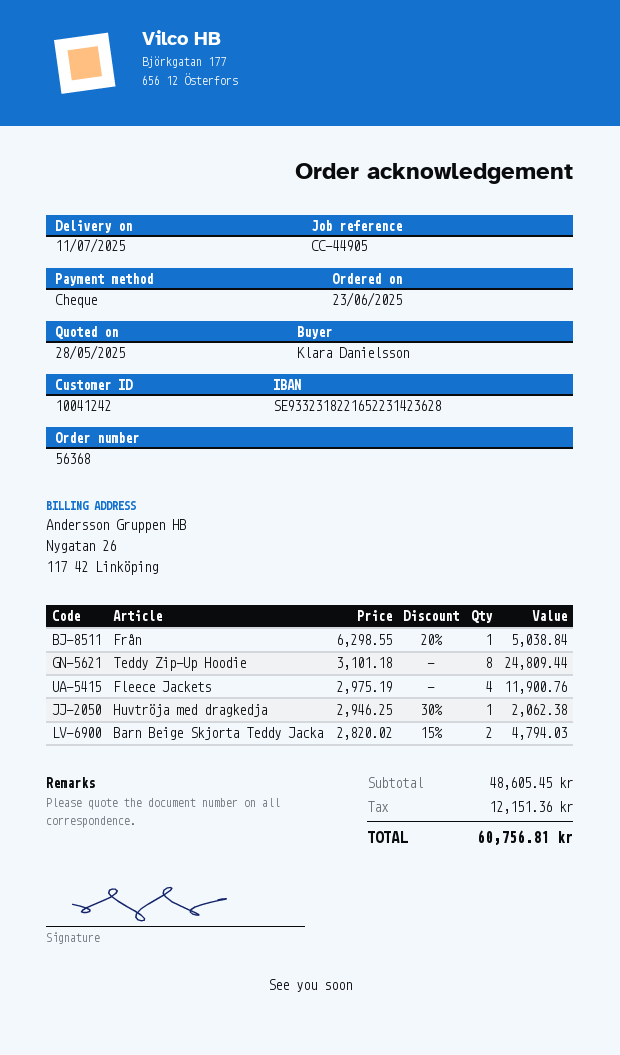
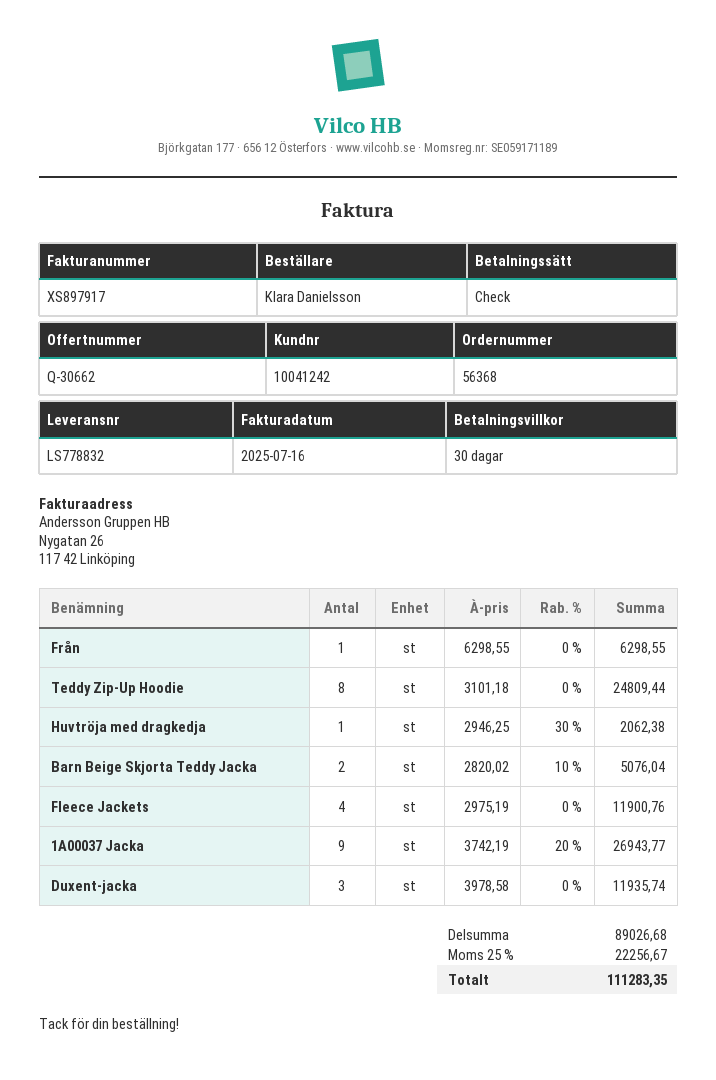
Från: 1 x 6298.55 - 20% = 5038.84 -> 1 x 6298.55 = 6298.55
Barn Beige Skjorta Teddy Jacka: 2 x 2820.02 - 15% = 4794.03 -> 2 x 2820.02 - 10% = 5076.04
1A00037 Jacka: none -> 9 x 3742.19 - 20% = 26943.77
Duxent-jacka: none -> 3 x 3978.58 = 11935.74
subtotal: 48605.45 -> 89026.68
tax: 12151.36 -> 22256.67
total: 60756.81 -> 111283.35

